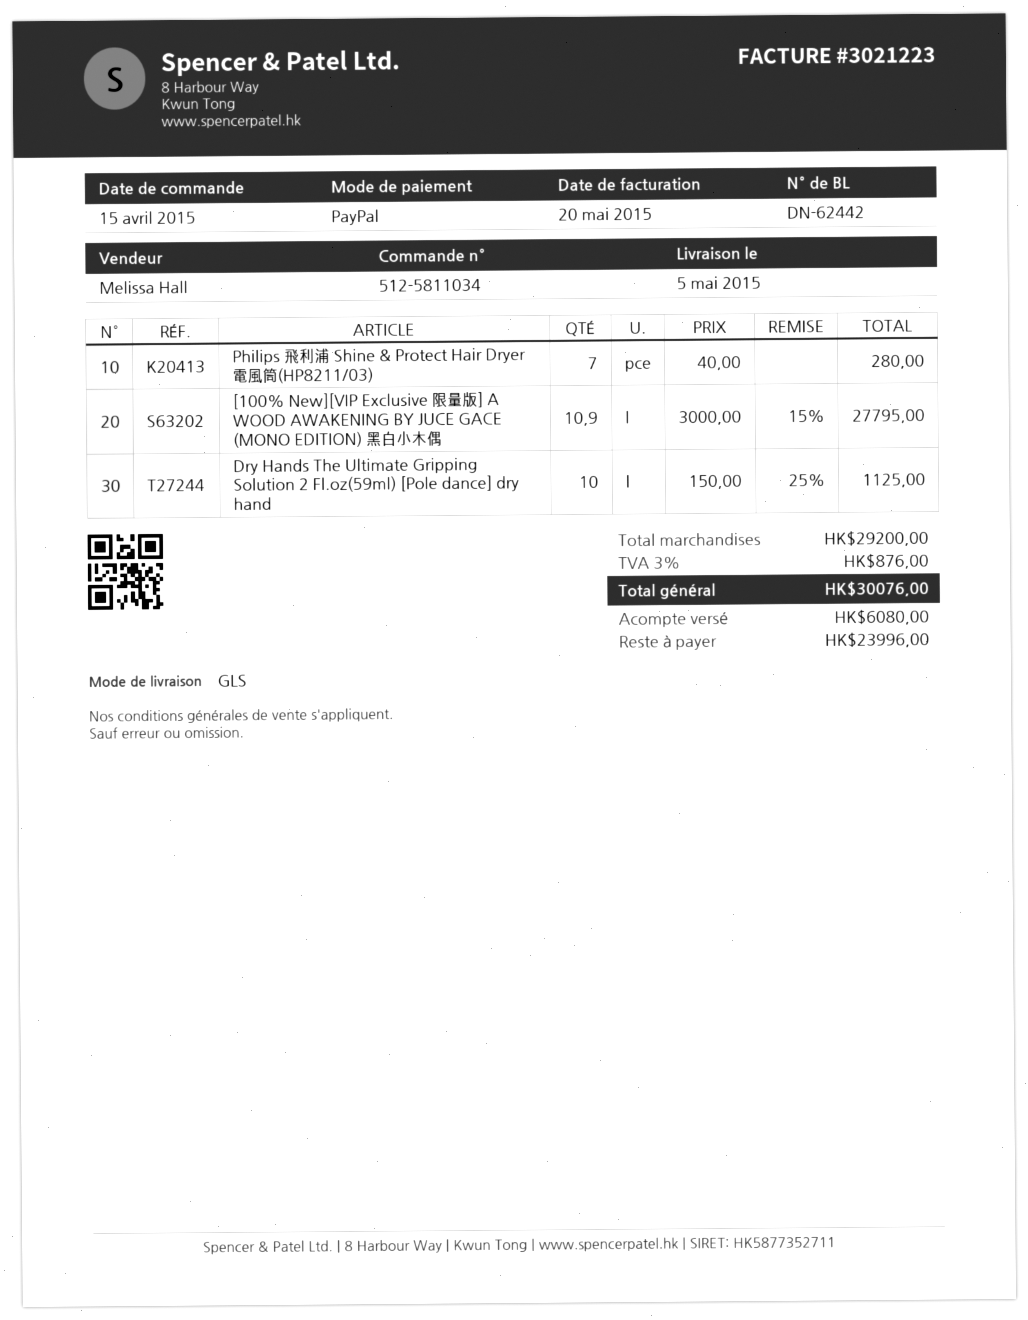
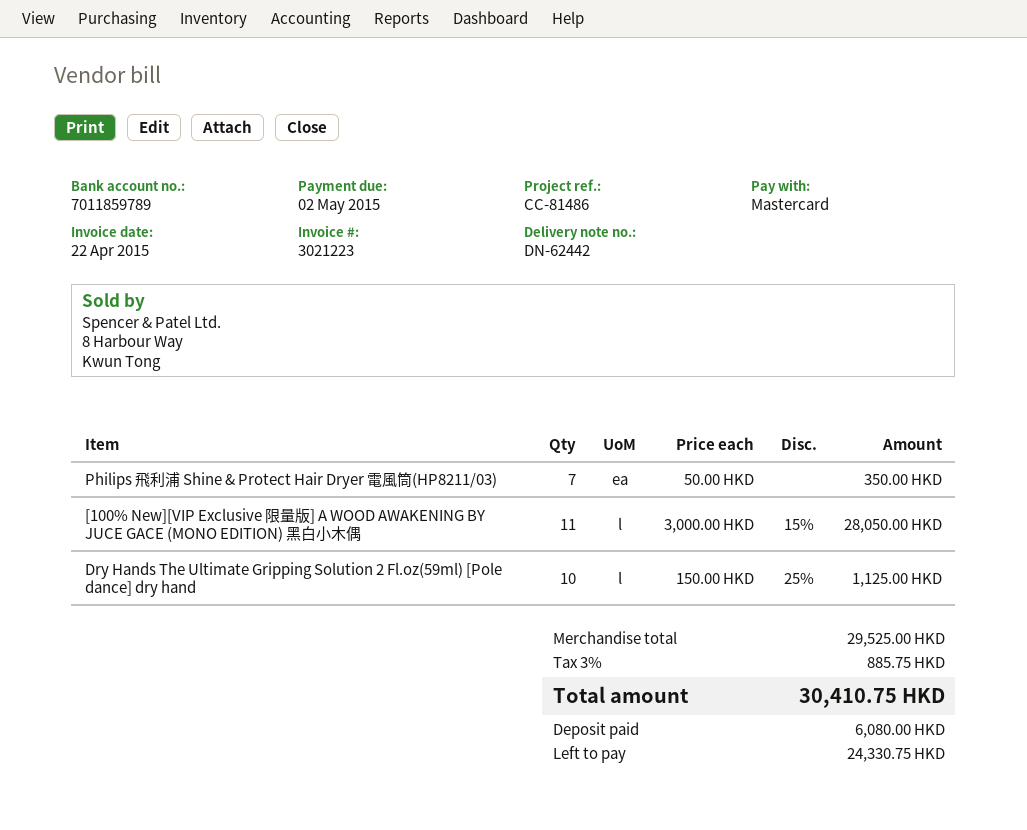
invoice date: 2015-05-20 -> 2015-04-22
payment method: PayPal -> Mastercard
Philips 飛利浦 Shine & Protect Hair Dryer 電風筒(HP8211/03): 7 x 40.00 = 280.00 -> 7 x 50.00 = 350.00
[100% New][VIP Exclusive 限量版] A WOOD AWAKENING BY JUCE GACE (MONO EDITION) 黑白小木偶: 10.9 x 3000.00 - 15% = 27795.00 -> 11 x 3000.00 - 15% = 28050.00
subtotal: 29200.00 -> 29525.00
tax: 3% = 876.00 -> 3% = 885.75
total: 30076.00 -> 30410.75
balance: 23996.00 -> 24330.75

